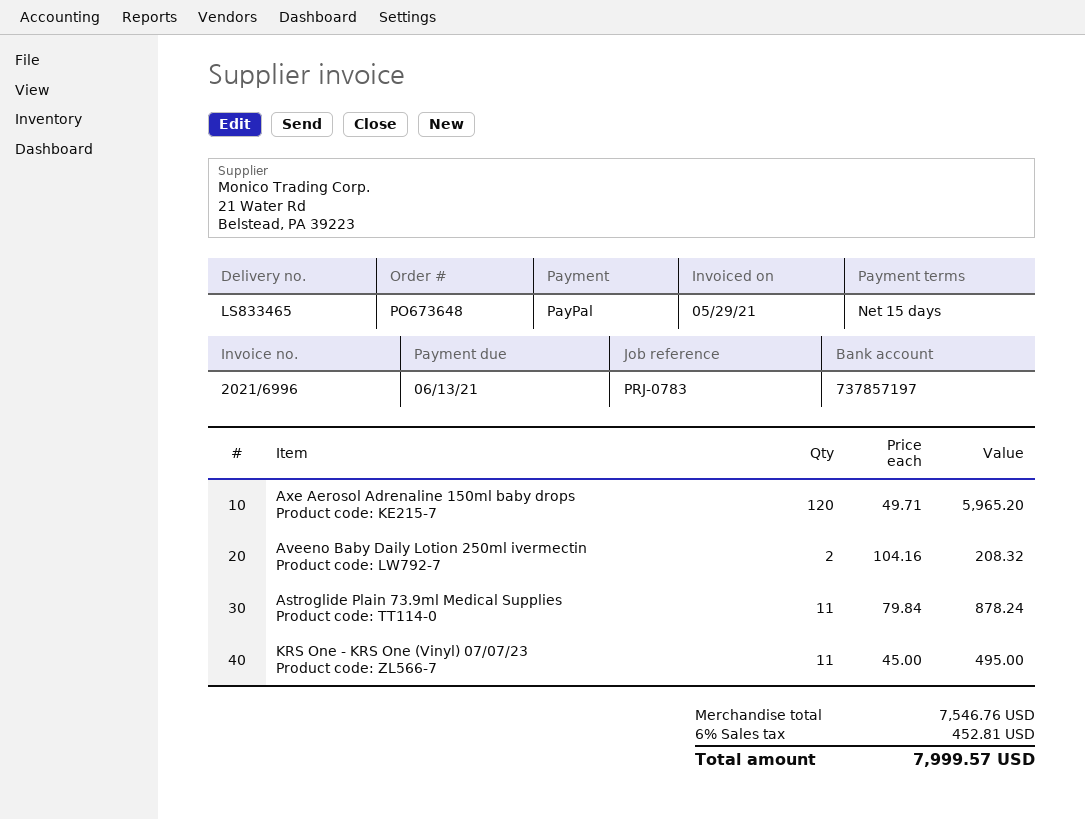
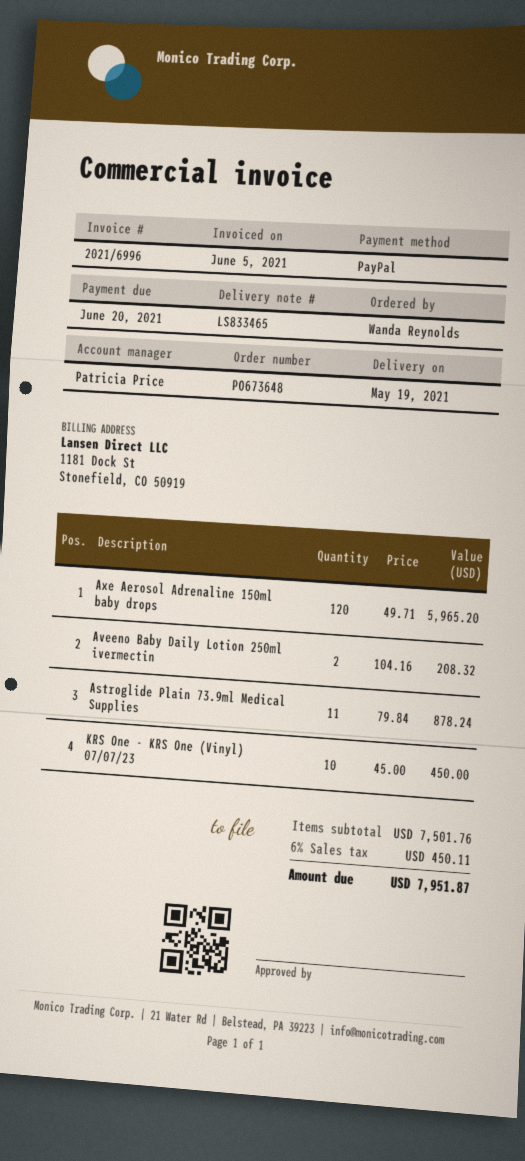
invoice date: 2021-05-29 -> 2021-06-05
due date: 2021-06-13 -> 2021-06-20
KRS One - KRS One (Vinyl) 07/07/23: 11 x 45.00 = 495.00 -> 10 x 45.00 = 450.00
subtotal: 7546.76 -> 7501.76
tax: 6% = 452.81 -> 6% = 450.11
total: 7999.57 -> 7951.87

